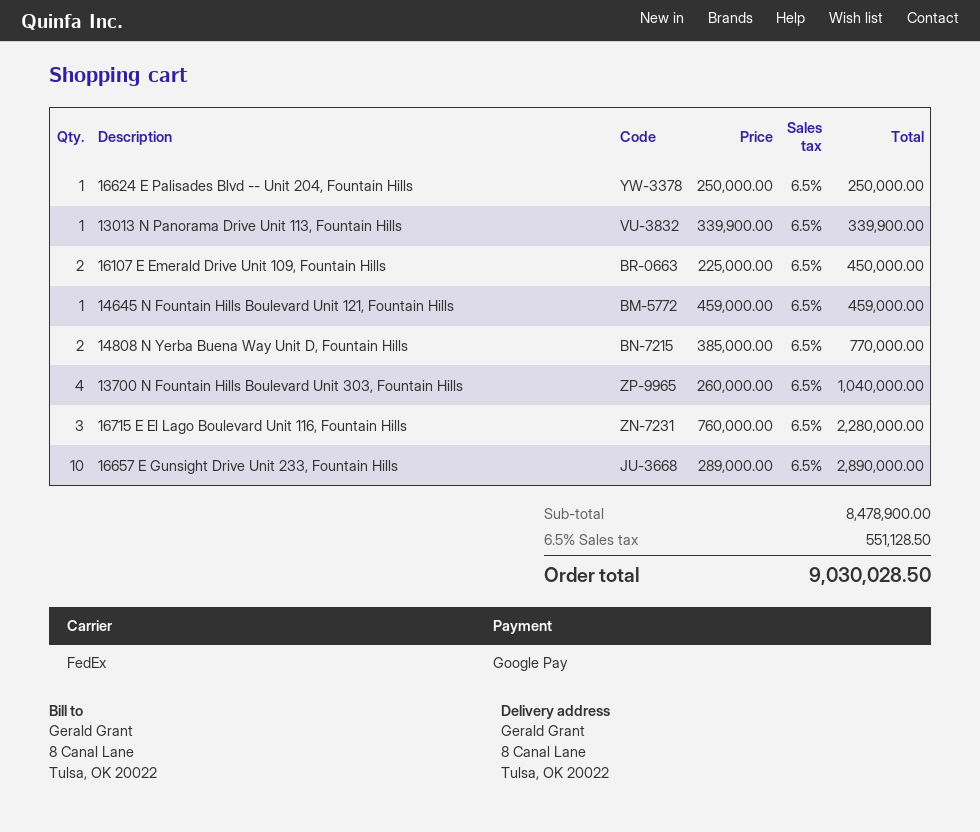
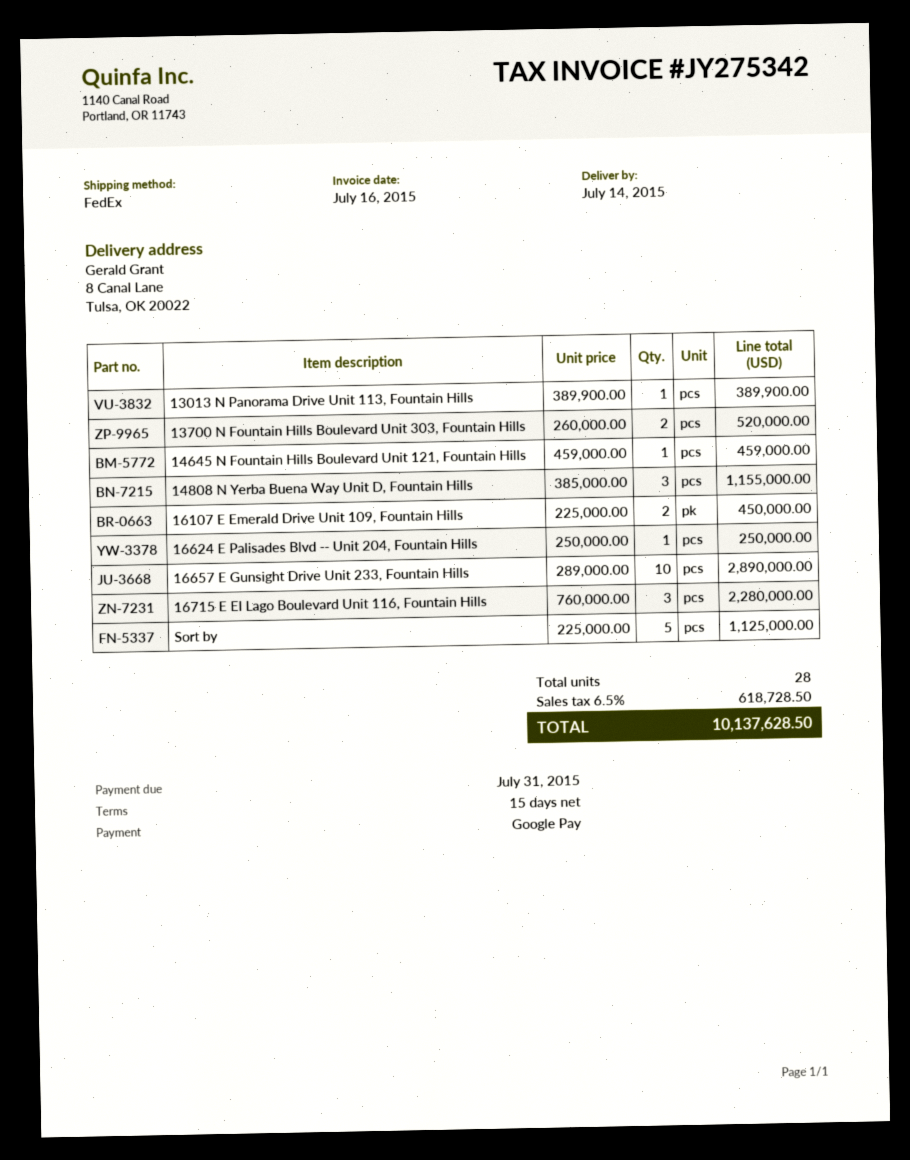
13013 N Panorama Drive Unit 113, Fountain Hills: 1 x 339900.00 = 339900.00 -> 1 x 389900.00 = 389900.00
14808 N Yerba Buena Way Unit D, Fountain Hills: 2 x 385000.00 = 770000.00 -> 3 x 385000.00 = 1155000.00
13700 N Fountain Hills Boulevard Unit 303, Fountain Hills: 4 x 260000.00 = 1040000.00 -> 2 x 260000.00 = 520000.00
Sort by: none -> 5 x 225000.00 = 1125000.00
tax: 6.5% = 551128.50 -> 6.5% = 618728.50
total: 9030028.50 -> 10137628.50

